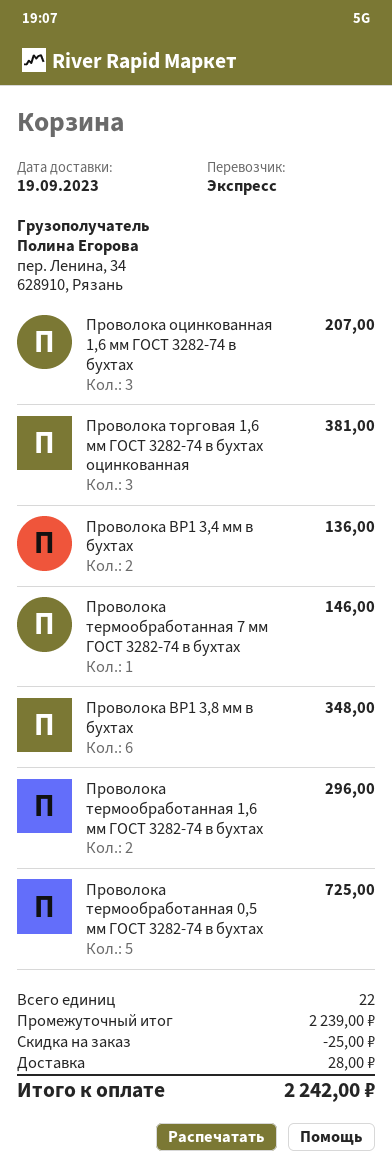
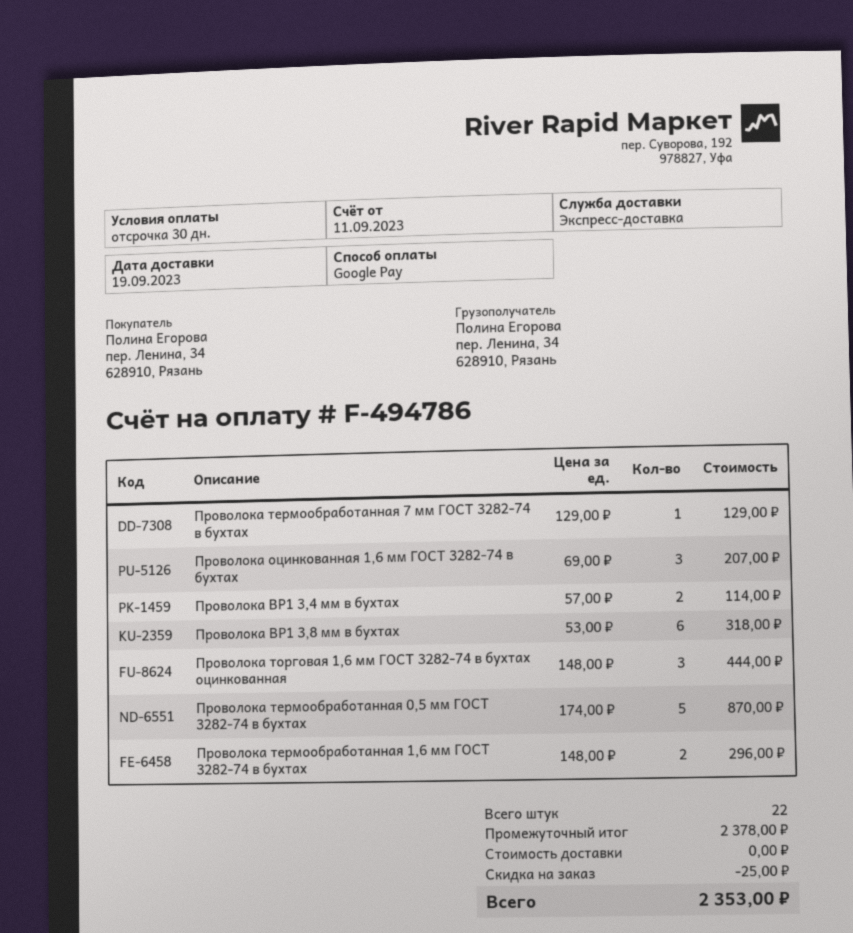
Проволока торговая 1,6 мм ГОСТ 3282-74 в бухтах оцинкованная: 3 for 381.00 -> 3 for 444.00
Проволока ВР1 3,4 мм в бухтах: 2 for 136.00 -> 2 for 114.00
Проволока термообработанная 7 мм ГОСТ 3282-74 в бухтах: 1 for 146.00 -> 1 for 129.00
Проволока ВР1 3,8 мм в бухтах: 6 for 348.00 -> 6 for 318.00
Проволока термообработанная 0,5 мм ГОСТ 3282-74 в бухтах: 5 for 725.00 -> 5 for 870.00
subtotal: 2239.00 -> 2378.00
shipping: 28.00 -> 0.00
total: 2242.00 -> 2353.00

